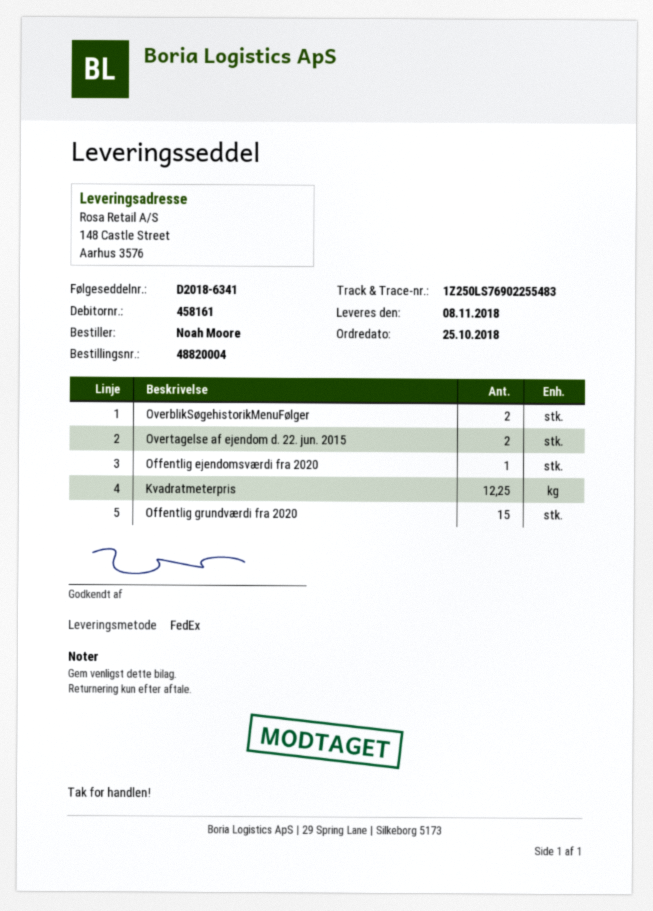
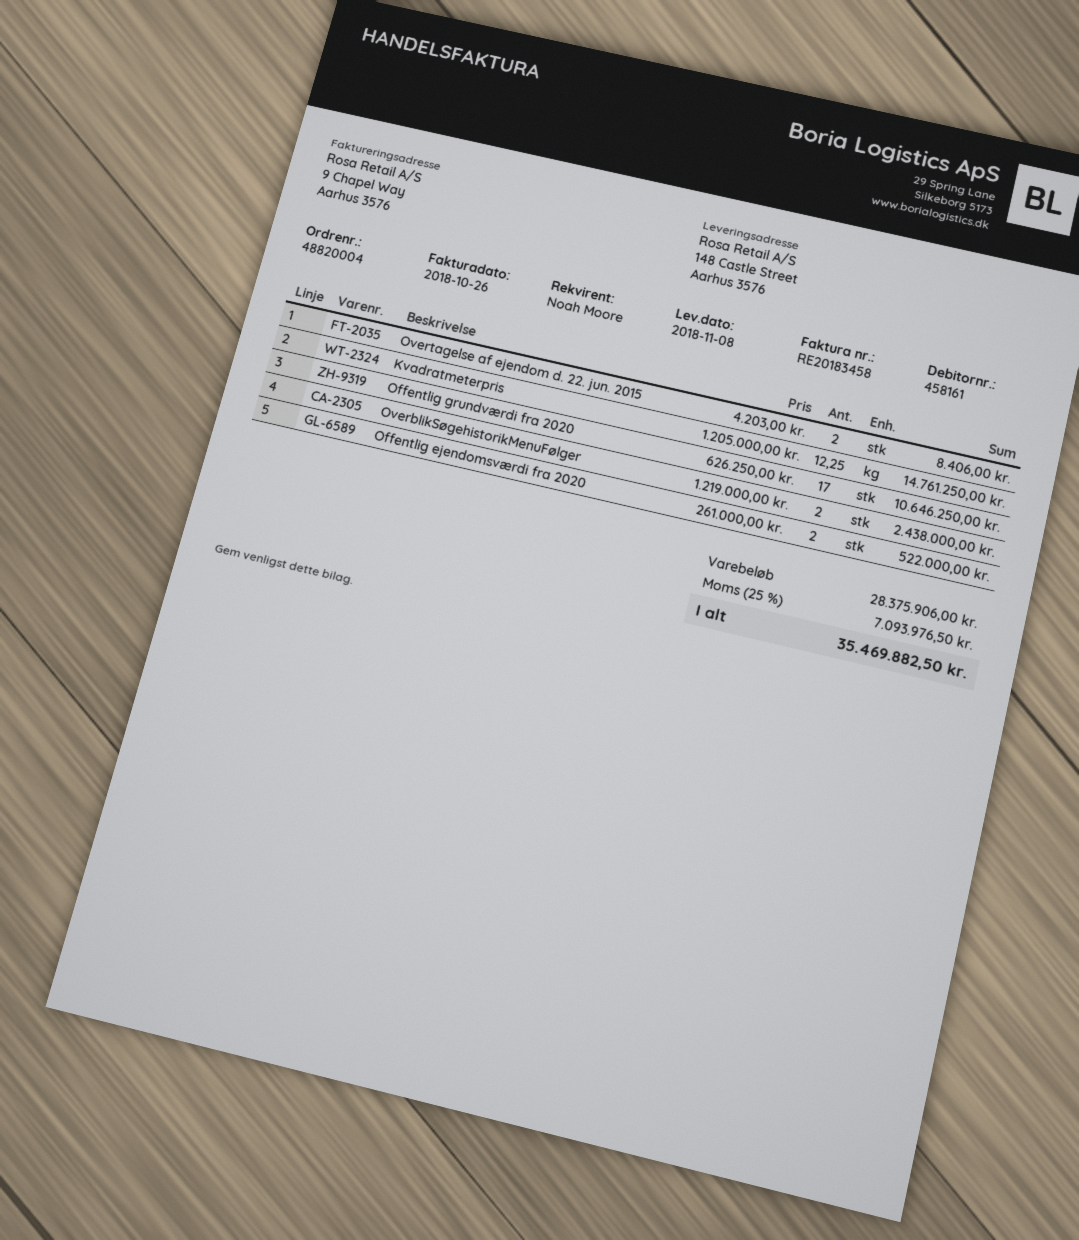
Offentlig ejendomsværdi fra 2020: 1 -> 2
Offentlig grundværdi fra 2020: 15 -> 17

